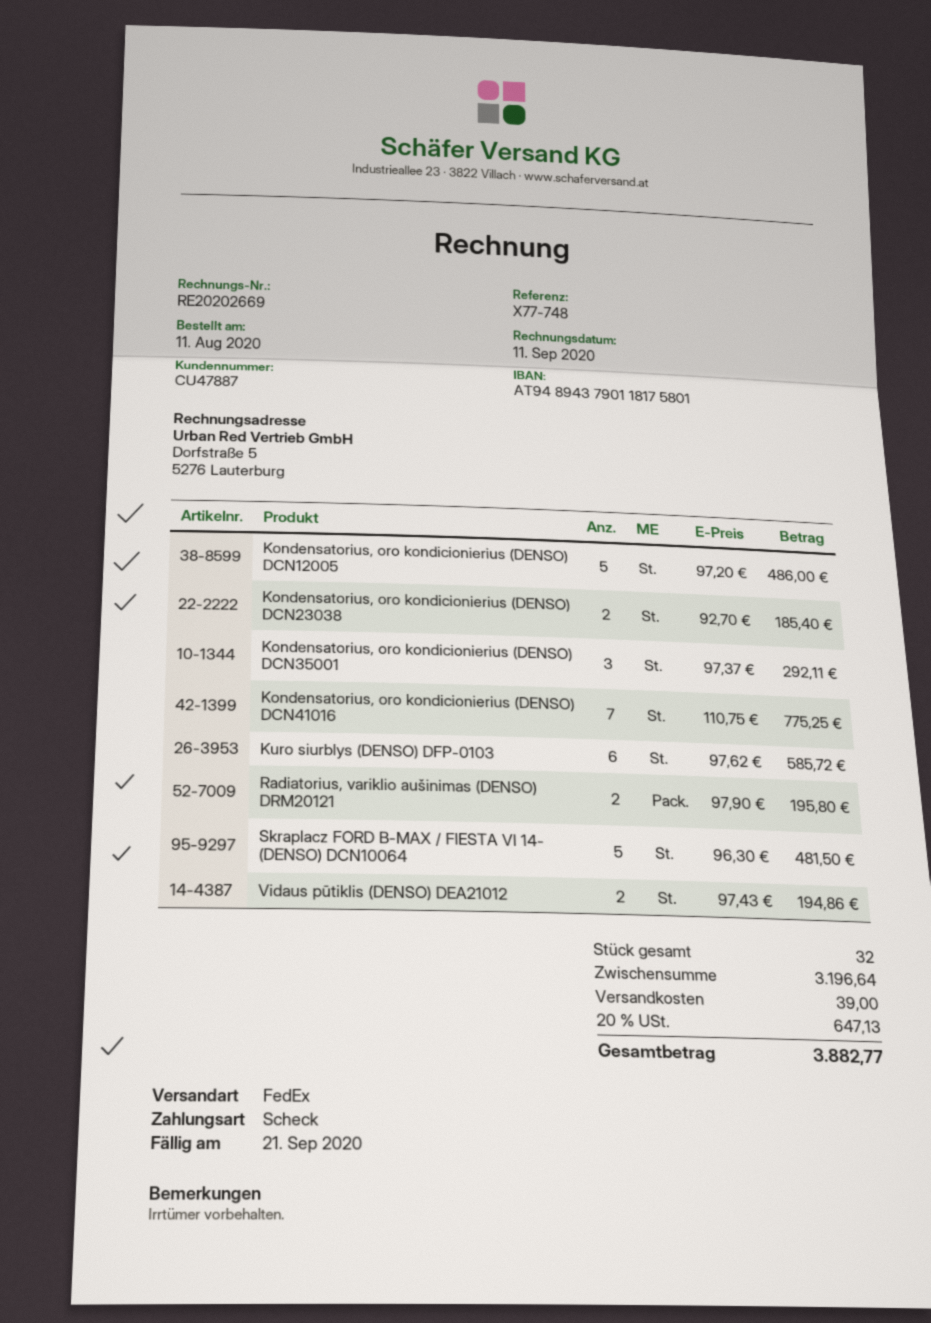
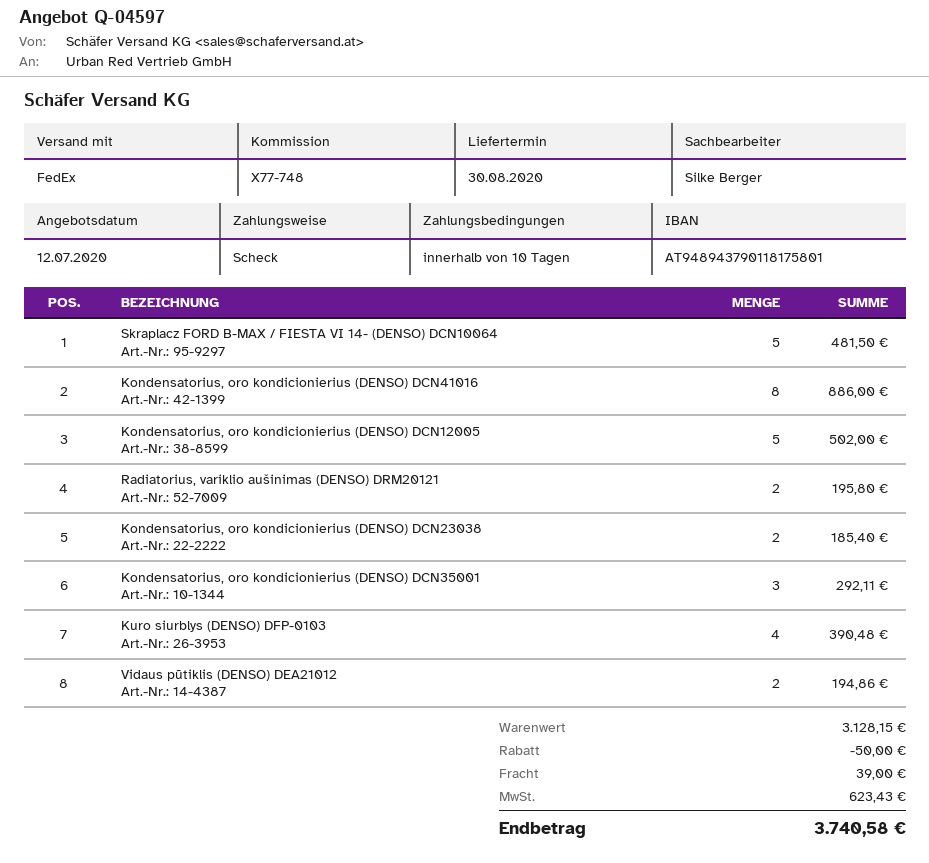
Kondensatorius, oro kondicionierius (DENSO) DCN12005: 5 for 486.00 -> 5 for 502.00
Kondensatorius, oro kondicionierius (DENSO) DCN41016: 7 for 775.25 -> 8 for 886.00
Kuro siurblys (DENSO) DFP-0103: 6 for 585.72 -> 4 for 390.48
subtotal: 3196.64 -> 3128.15
discount: none -> 50.00
tax: 647.13 -> 623.43
total: 3882.77 -> 3740.58

